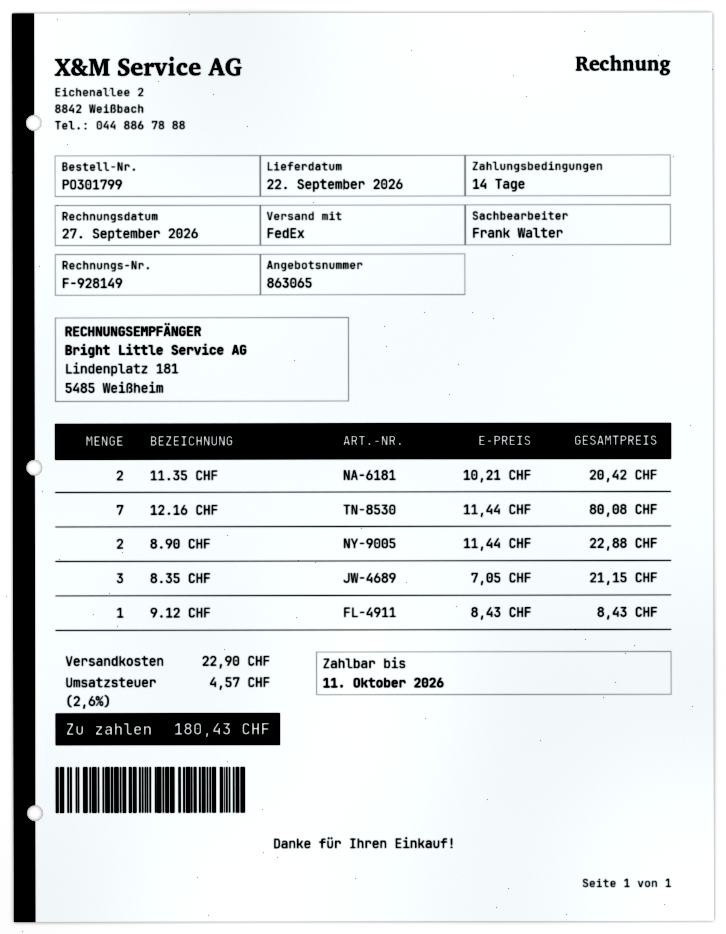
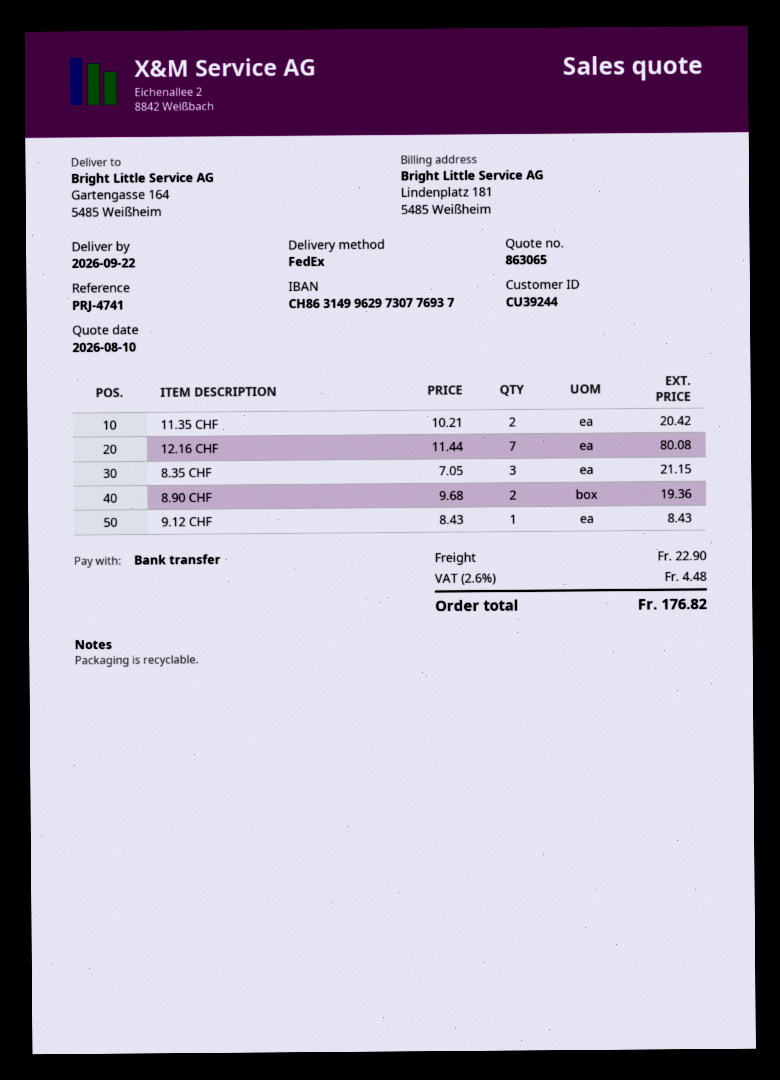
8.90 CHF: 2 x 11.44 = 22.88 -> 2 x 9.68 = 19.36
tax: 2.6% = 4.57 -> 2.6% = 4.48
total: 180.43 -> 176.82

